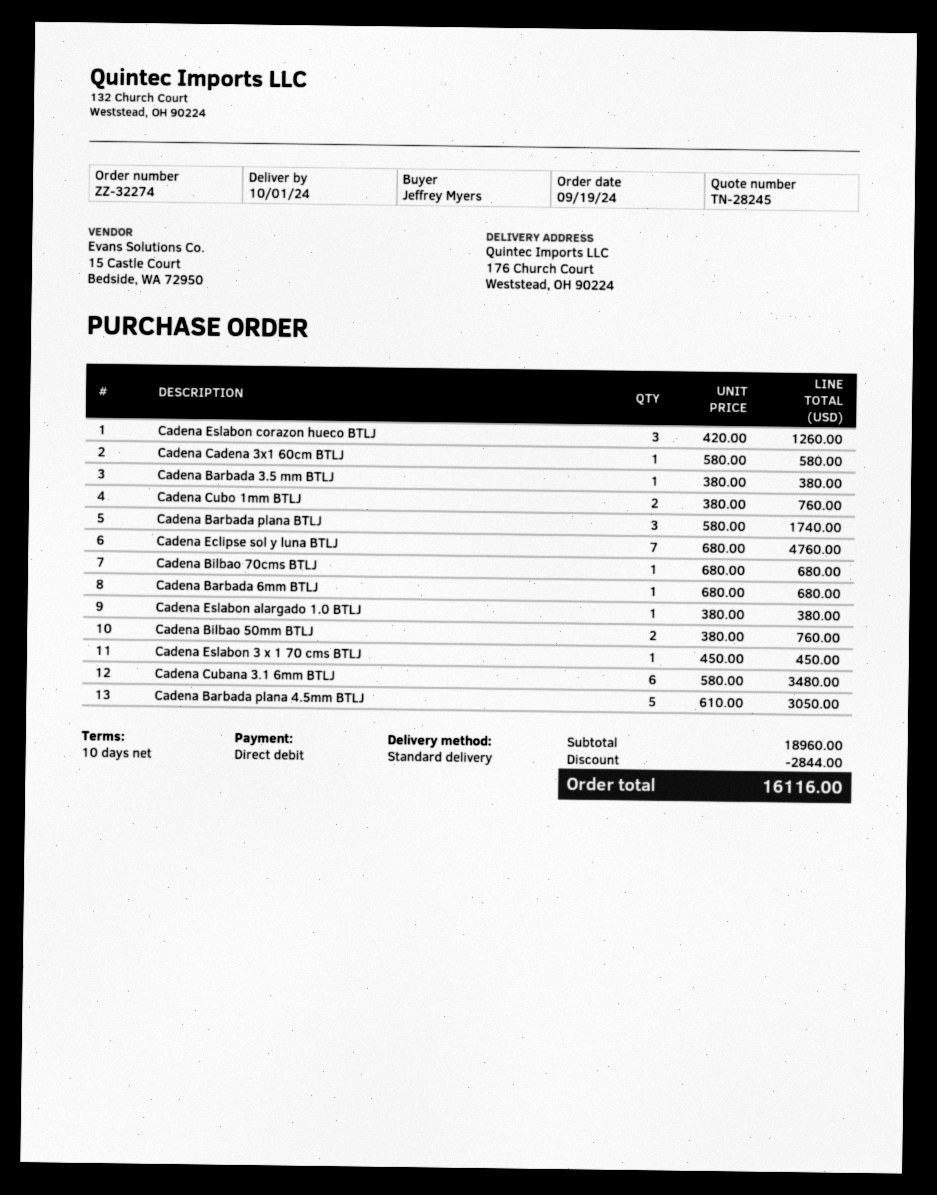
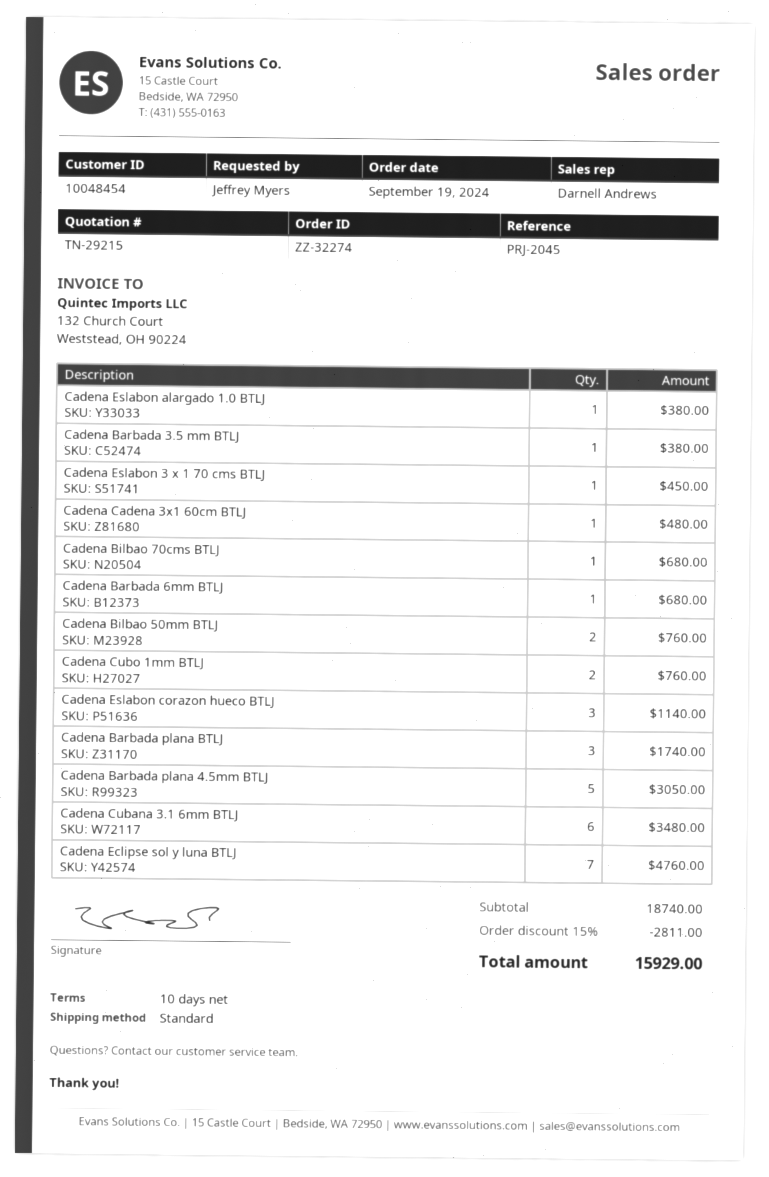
quote number: TN-28245 -> TN-29215
Cadena Eslabon corazon hueco BTLJ: 3 for 1260.00 -> 3 for 1140.00
Cadena Cadena 3x1 60cm BTLJ: 1 for 580.00 -> 1 for 480.00
subtotal: 18960.00 -> 18740.00
discount: 2844.00 -> 2811.00
total: 16116.00 -> 15929.00

